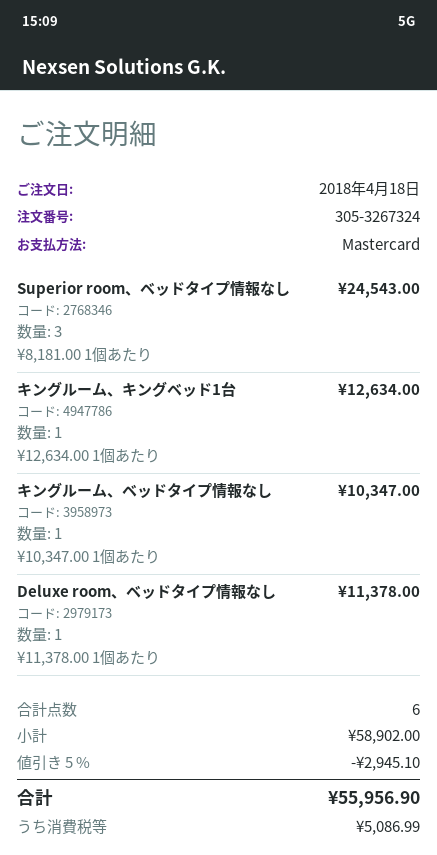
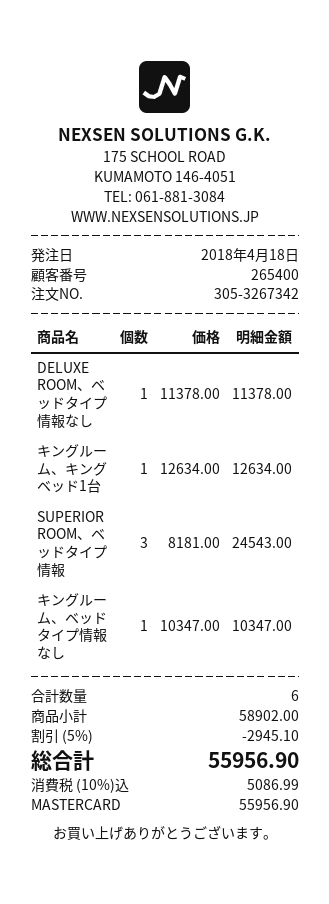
order number: 305-3267324 -> 305-3267342

